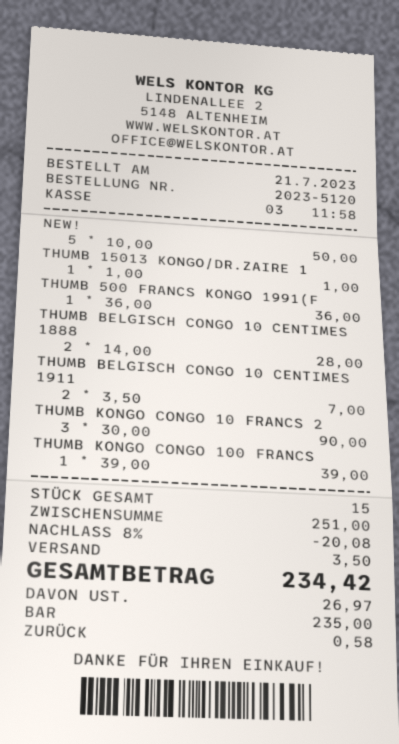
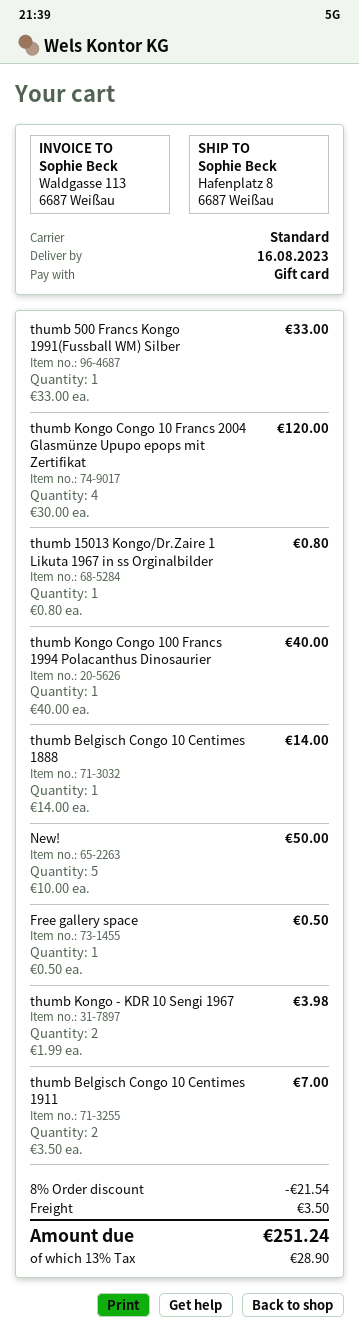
payment method: cash -> gift card
THUMB 15013 KONGO/DR.ZAIRE 1: 1 x 1.00 = 1.00 -> 1 x 0.80 = 0.80
THUMB 500 FRANCS KONGO 1991(F: 1 x 36.00 = 36.00 -> 1 x 33.00 = 33.00
THUMB BELGISCH CONGO 10 CENTIMES 1888: 2 x 14.00 = 28.00 -> 1 x 14.00 = 14.00
THUMB KONGO CONGO 10 FRANCS 2: 3 x 30.00 = 90.00 -> 4 x 30.00 = 120.00
THUMB KONGO CONGO 100 FRANCS: 1 x 39.00 = 39.00 -> 1 x 40.00 = 40.00
Free gallery space: none -> 1 x 0.50 = 0.50
thumb Kongo - KDR 10 Sengi 1967: none -> 2 x 1.99 = 3.98
discount: 8% = 20.08 -> 8% = 21.54
tax: 26.97 -> 28.90
total: 234.42 -> 251.24

